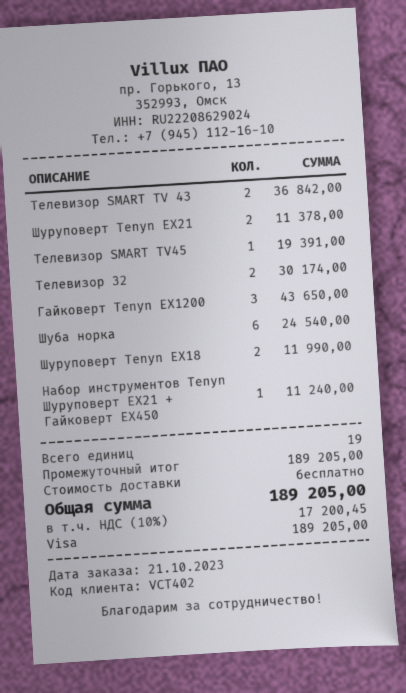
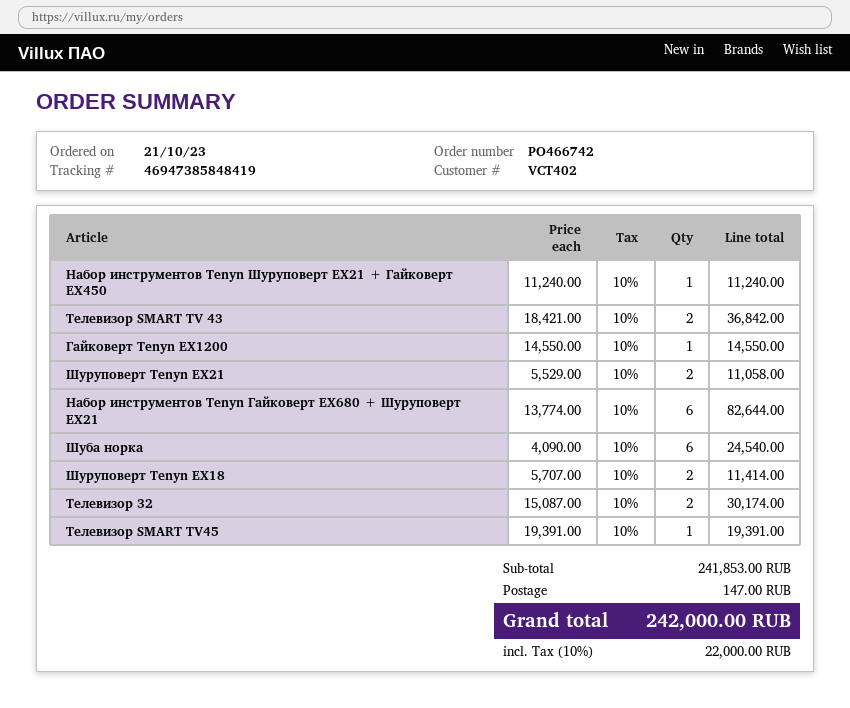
Шуруповерт Tenyn EX21: 2 for 11378.00 -> 2 for 11058.00
Гайковерт Tenyn EX1200: 3 for 43650.00 -> 1 for 14550.00
Шуруповерт Tenyn EX18: 2 for 11990.00 -> 2 for 11414.00
Набор инструментов Tenyn Гайковерт EX680 + Шуруповерт EX21: none -> 6 for 82644.00
subtotal: 189205.00 -> 241853.00
shipping: 0.00 -> 147.00
tax: 10% = 17200.45 -> 10% = 22000.00
total: 189205.00 -> 242000.00

